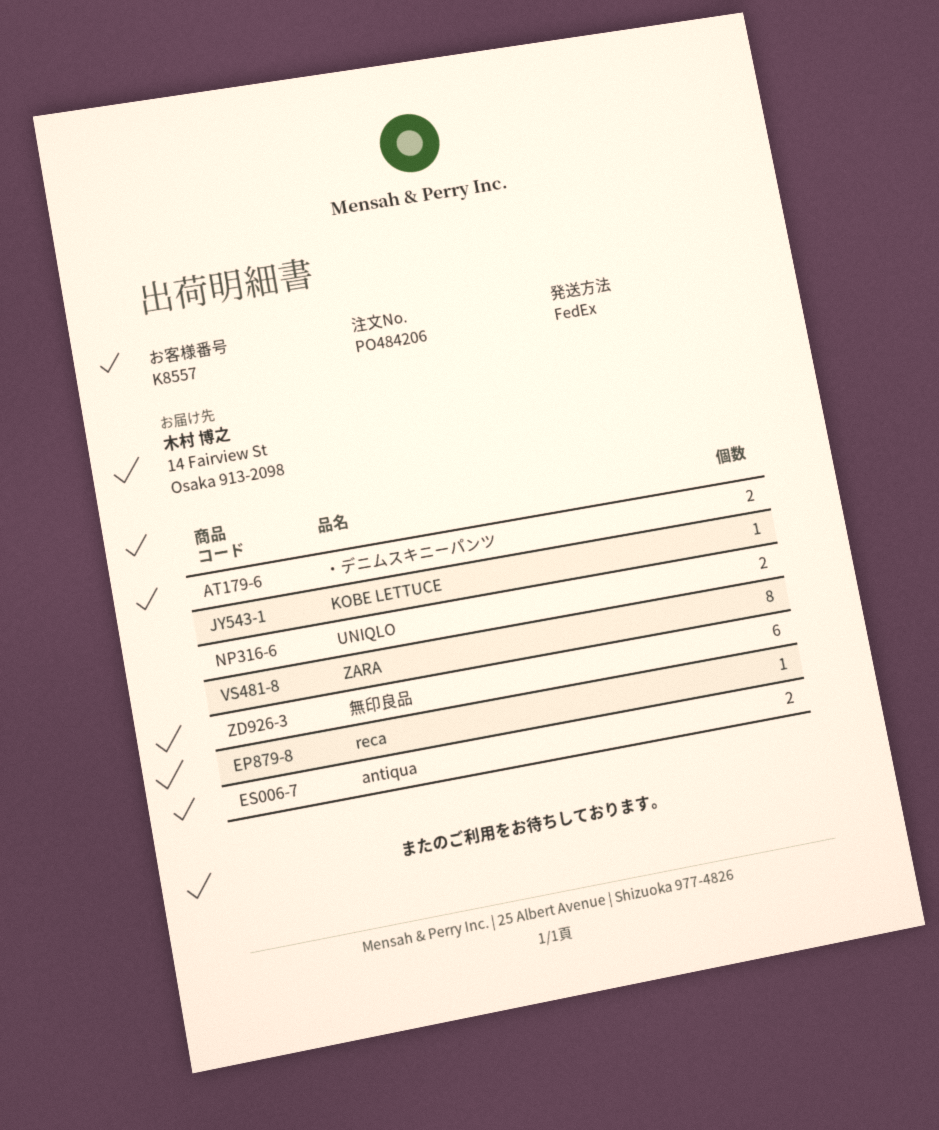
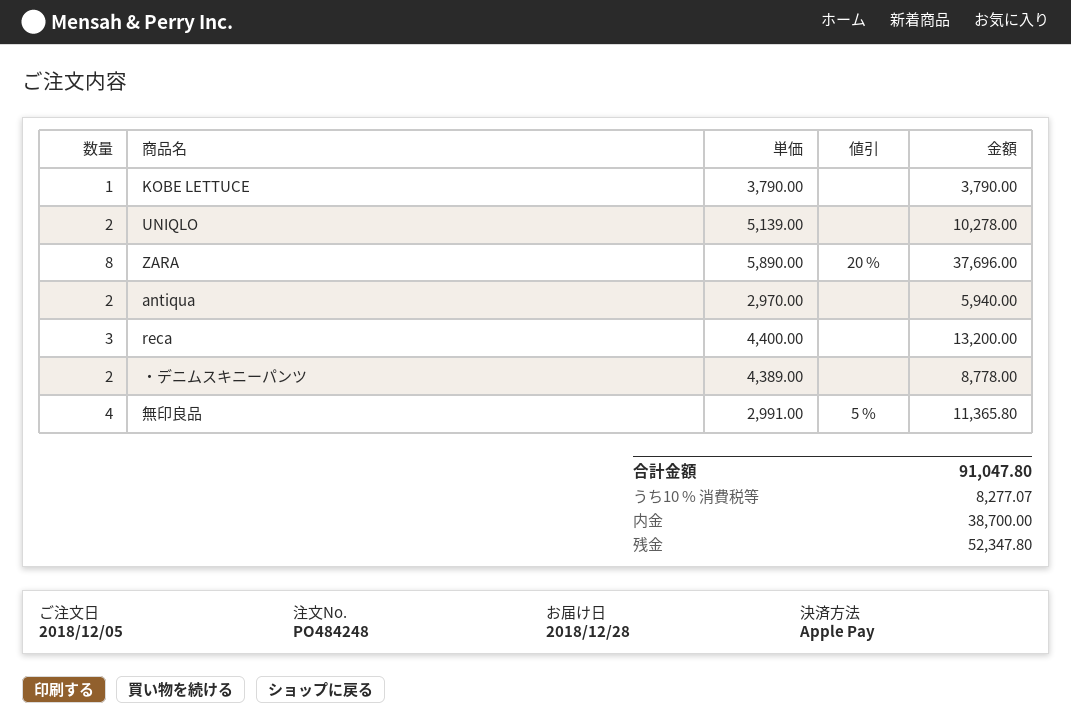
order number: PO484206 -> PO484248
無印良品: 6 -> 4
reca: 1 -> 3

